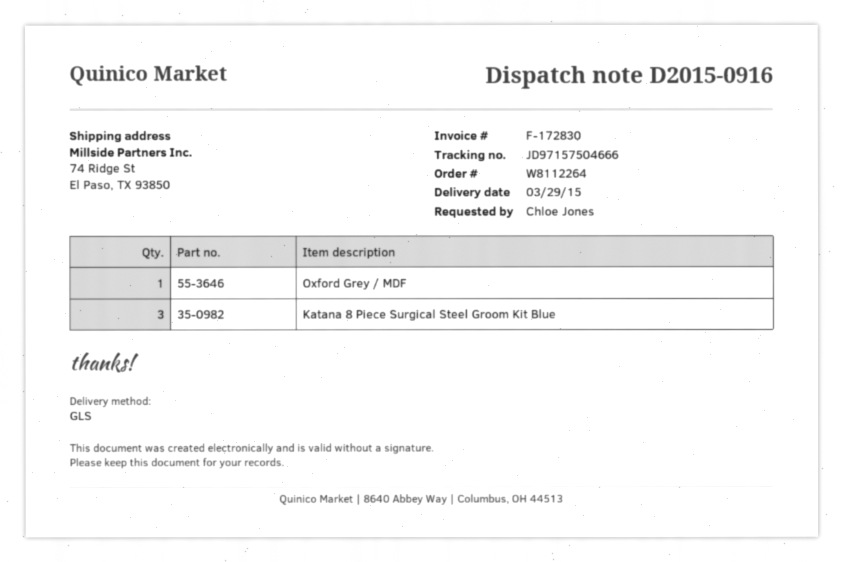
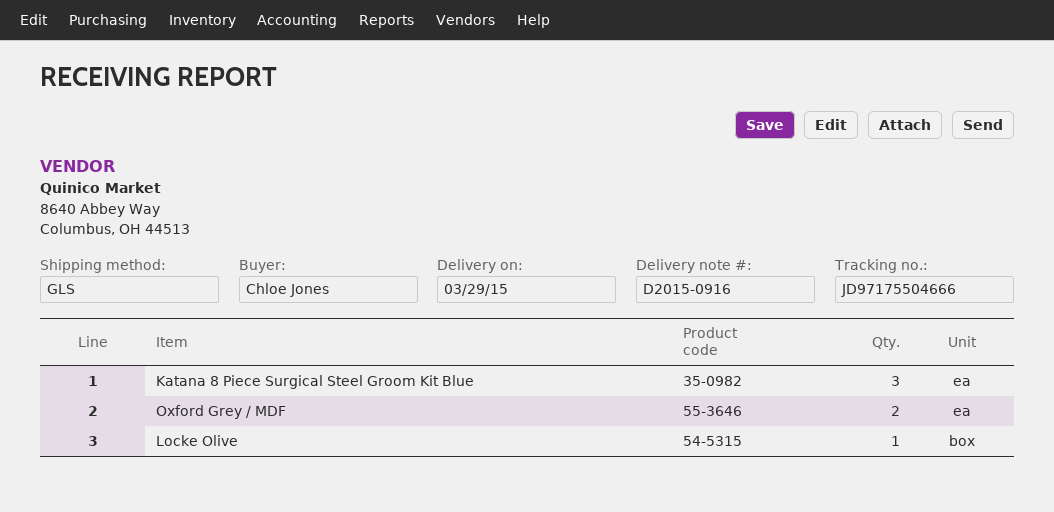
tracking number: JD97157504666 -> JD97175504666
Oxford Grey / MDF: 1 -> 2
Locke Olive: none -> 1

